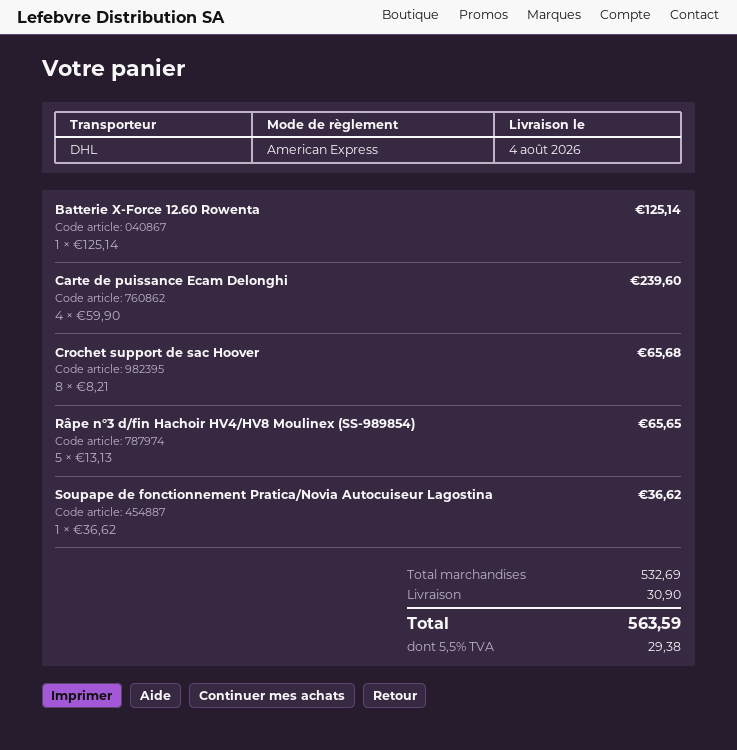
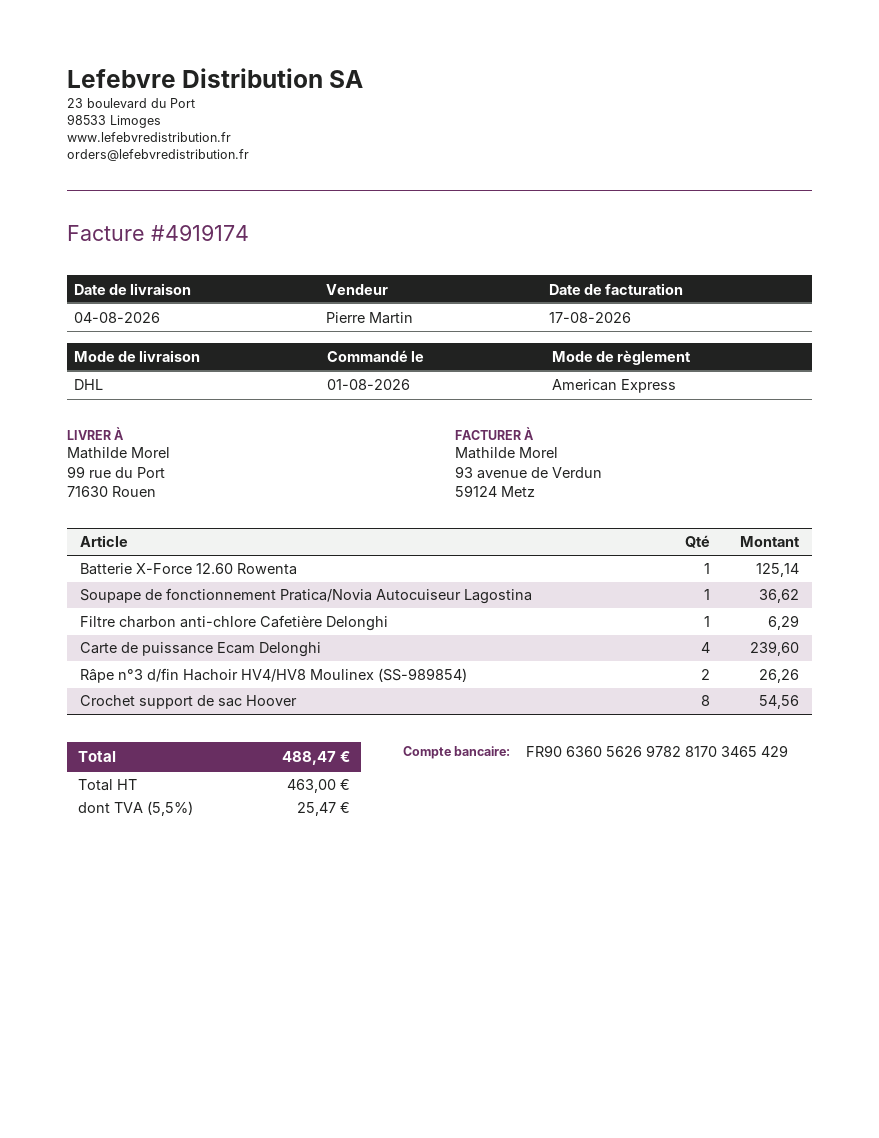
Crochet support de sac Hoover: 8 for 65.68 -> 8 for 54.56
Râpe n°3 d/fin Hachoir HV4/HV8 Moulinex (SS-989854): 5 for 65.65 -> 2 for 26.26
Filtre charbon anti-chlore Cafetière Delonghi: none -> 1 for 6.29
shipping: 30.90 -> none
tax: 5.5% = 29.38 -> 5.5% = 25.47
total: 563.59 -> 488.47

